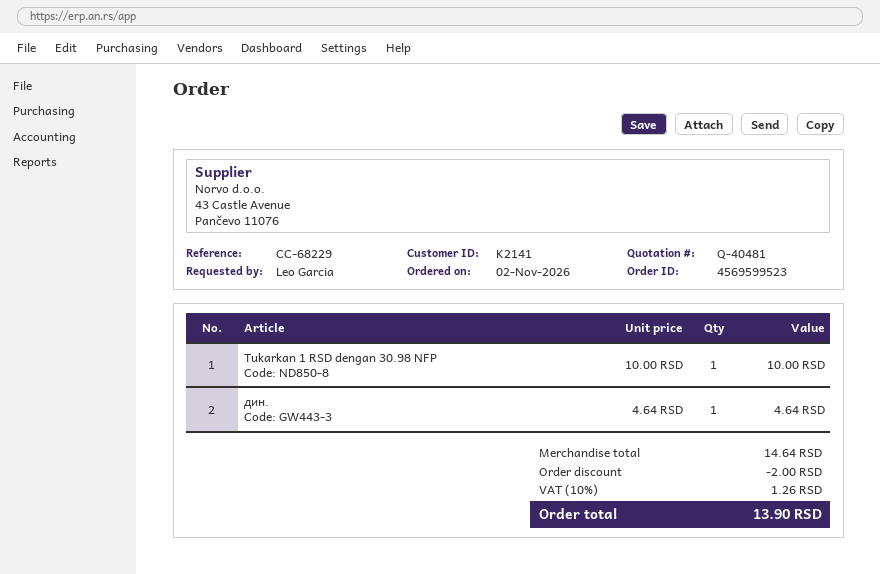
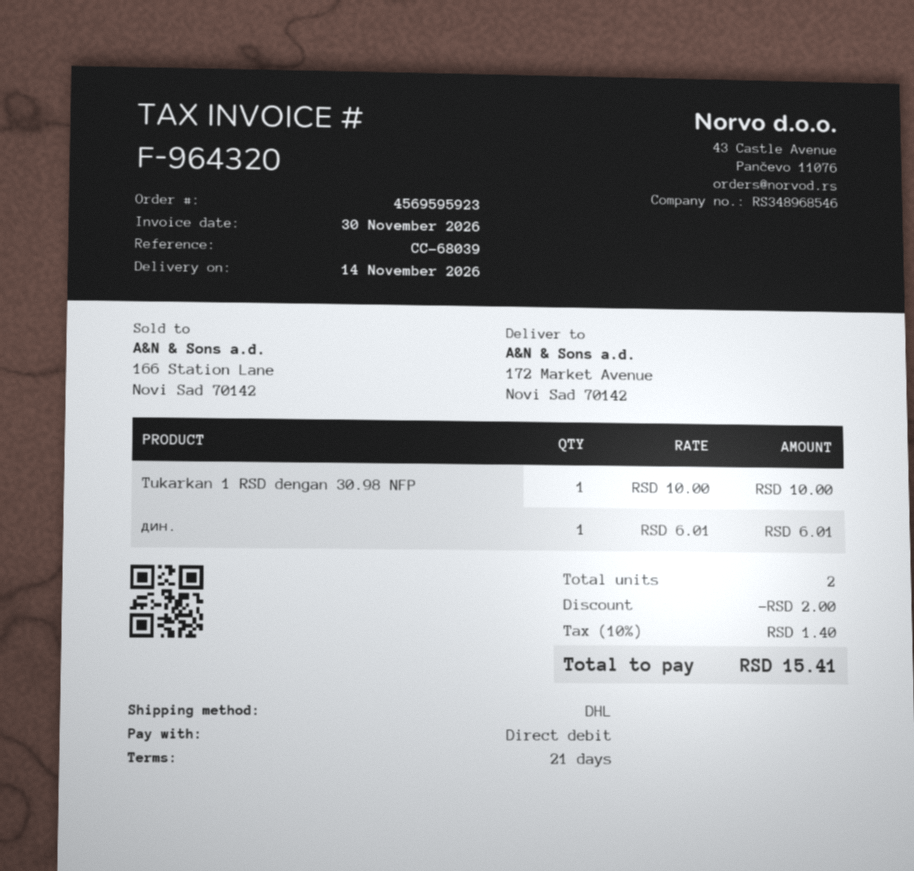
order number: 4569599523 -> 4569595923
reference: CC-68229 -> CC-68039
дин.: 1 x 4.64 = 4.64 -> 1 x 6.01 = 6.01
tax: 10% = 1.26 -> 10% = 1.40
total: 13.90 -> 15.41

